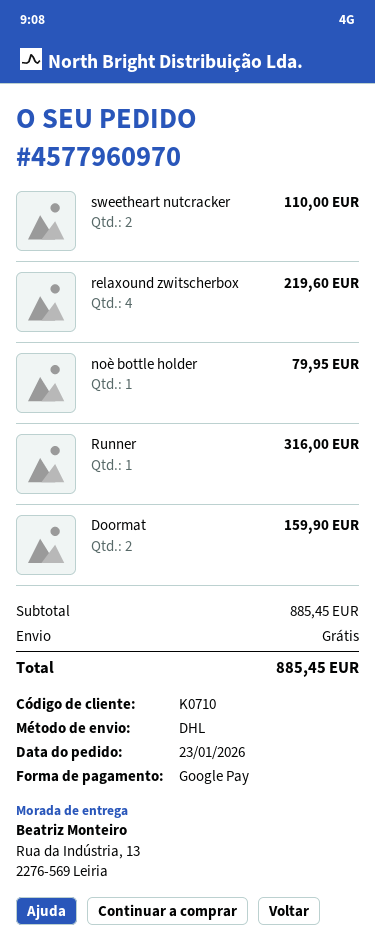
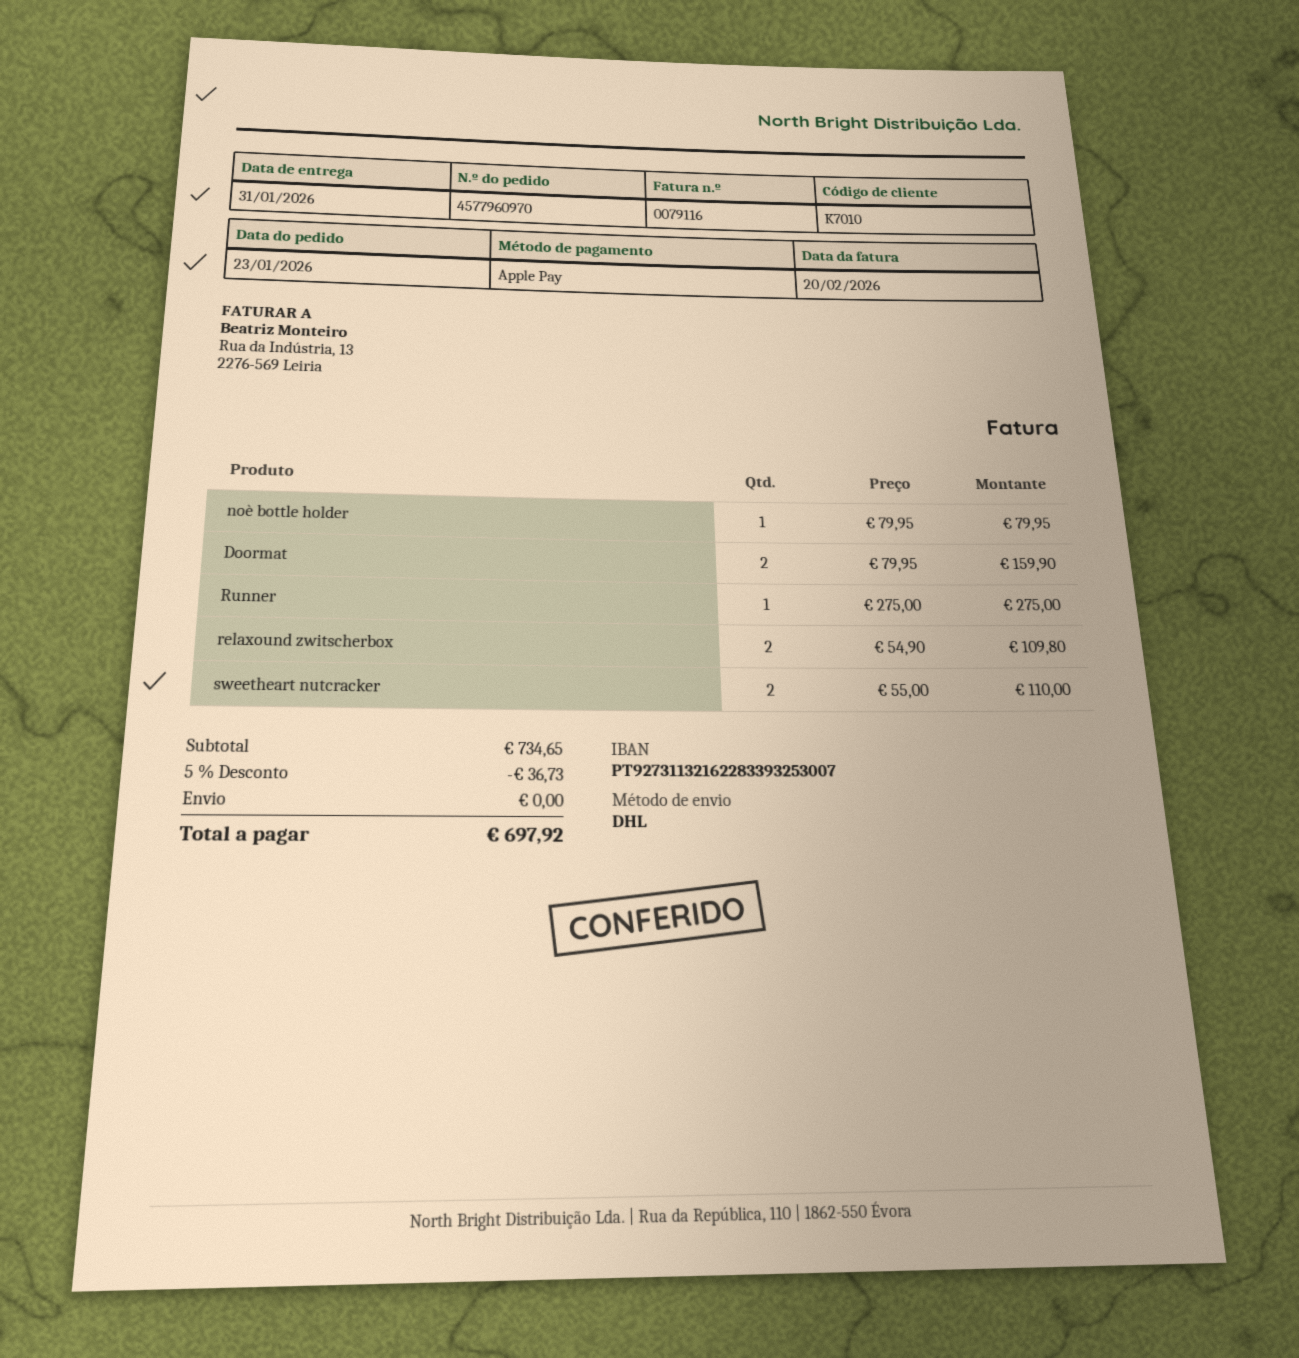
customer number: K0710 -> K7010
payment method: Google Pay -> Apple Pay
relaxound zwitscherbox: 4 for 219.60 -> 2 for 109.80
Runner: 1 for 316.00 -> 1 for 275.00
subtotal: 885.45 -> 734.65
discount: none -> 5% = 36.73
total: 885.45 -> 697.92

